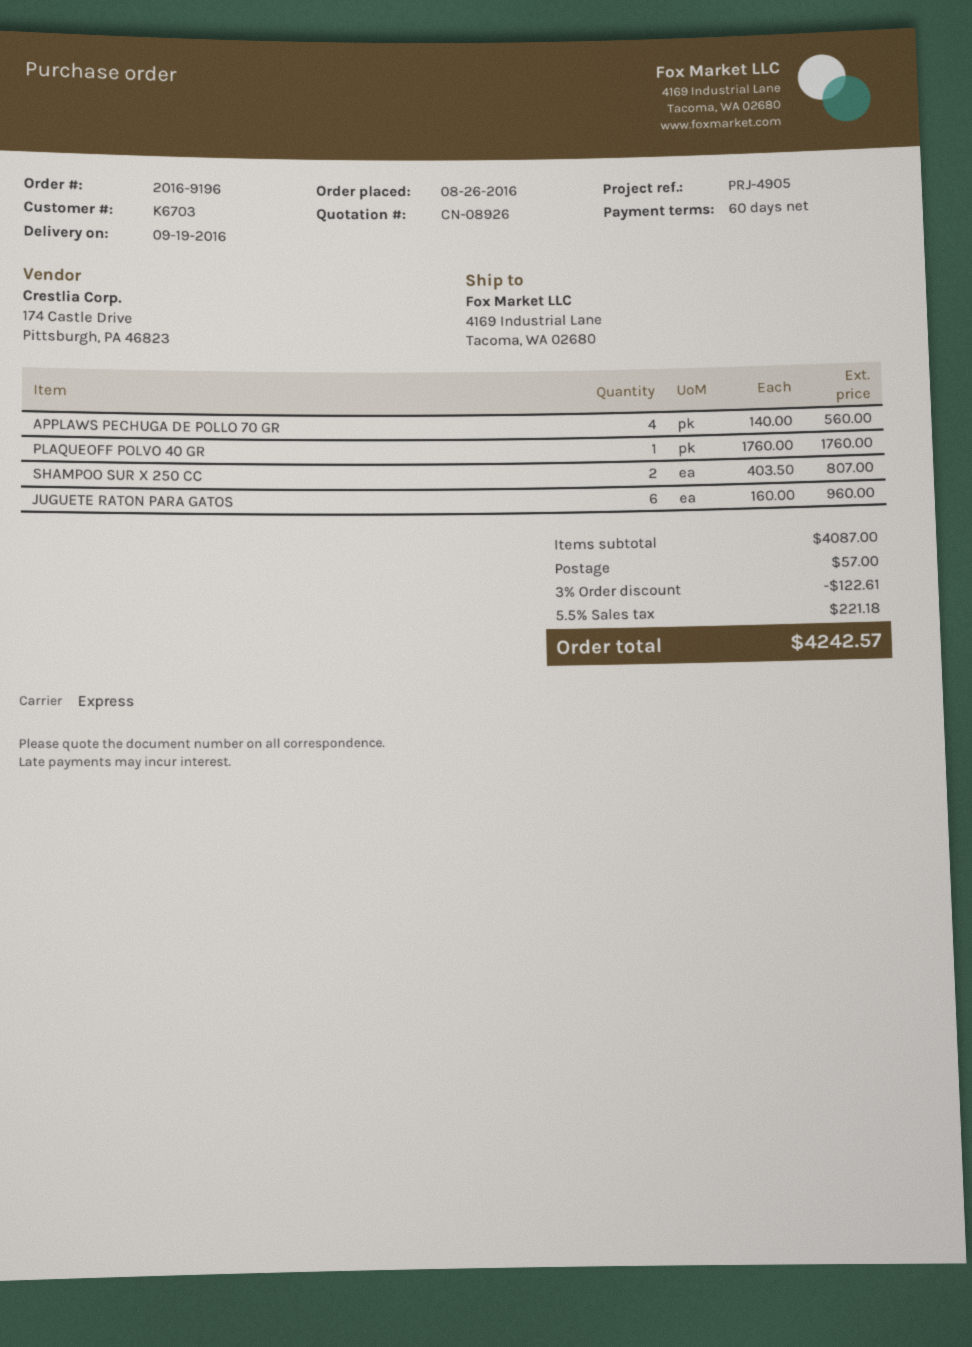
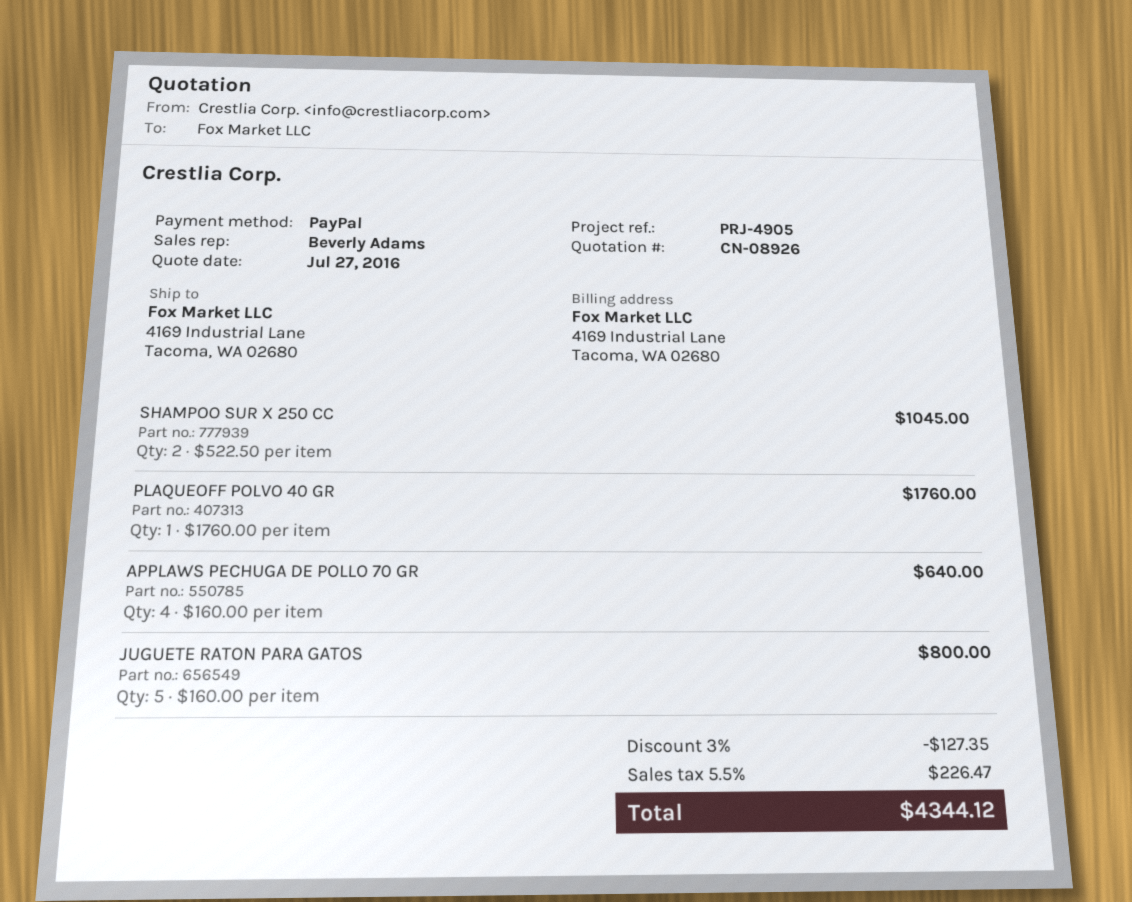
APPLAWS PECHUGA DE POLLO 70 GR: 4 x 140.00 = 560.00 -> 4 x 160.00 = 640.00
SHAMPOO SUR X 250 CC: 2 x 403.50 = 807.00 -> 2 x 522.50 = 1045.00
JUGUETE RATON PARA GATOS: 6 x 160.00 = 960.00 -> 5 x 160.00 = 800.00
discount: 3% = 122.61 -> 3% = 127.35
shipping: 57.00 -> none
tax: 5.5% = 221.18 -> 5.5% = 226.47
total: 4242.57 -> 4344.12

